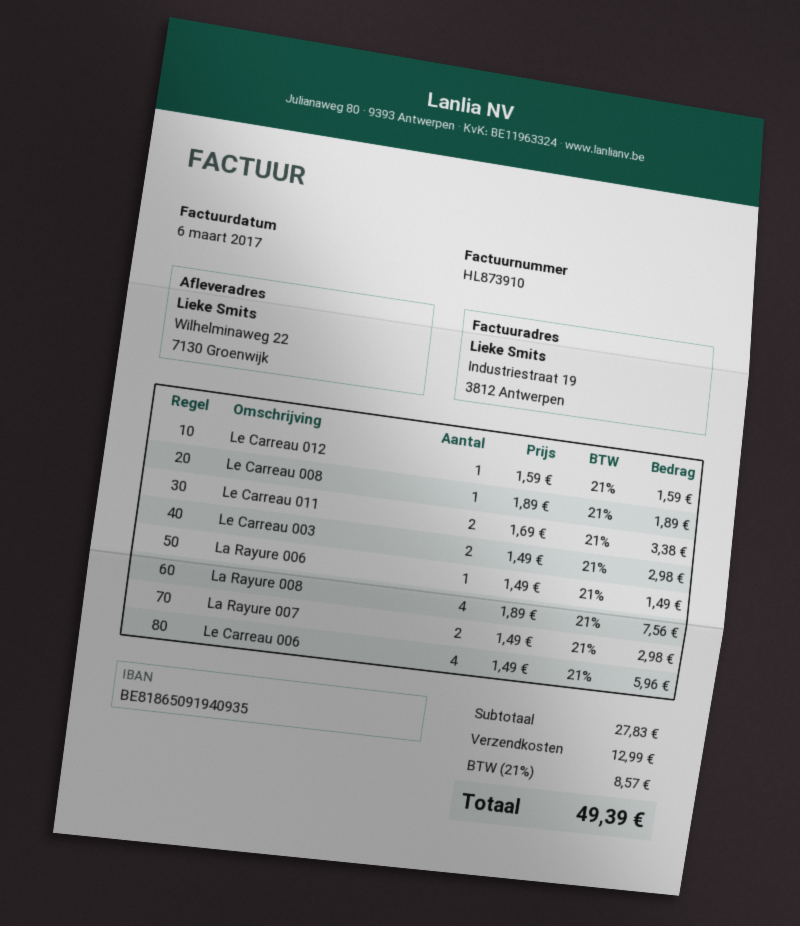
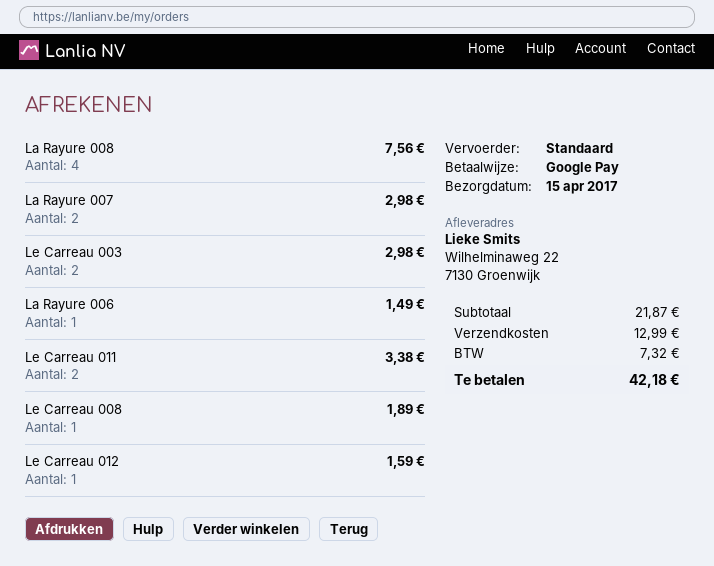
Le Carreau 006: 4 for 5.96 -> none
subtotal: 27.83 -> 21.87
tax: 8.57 -> 7.32
total: 49.39 -> 42.18

